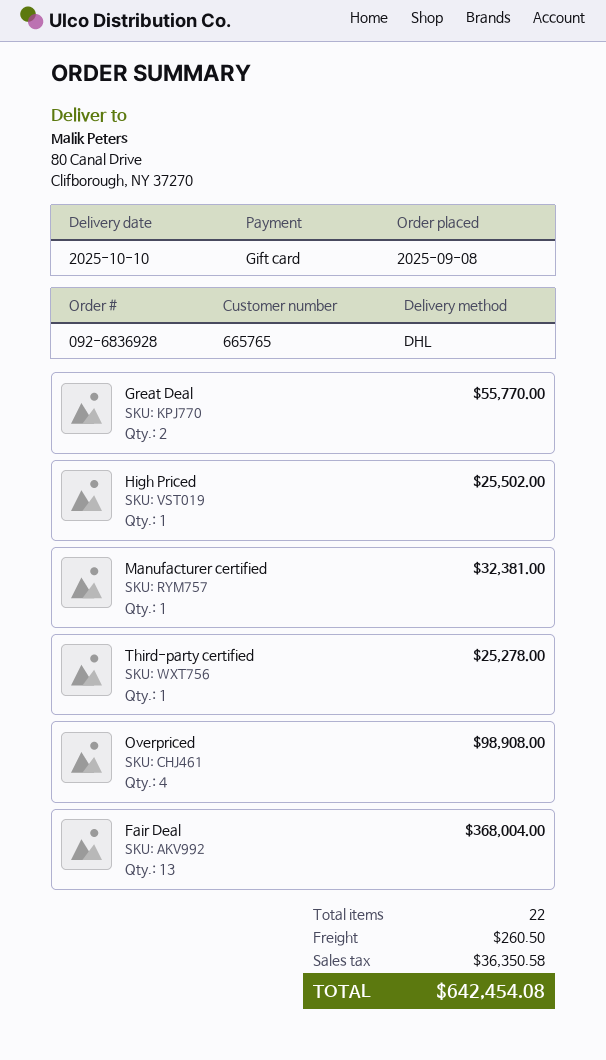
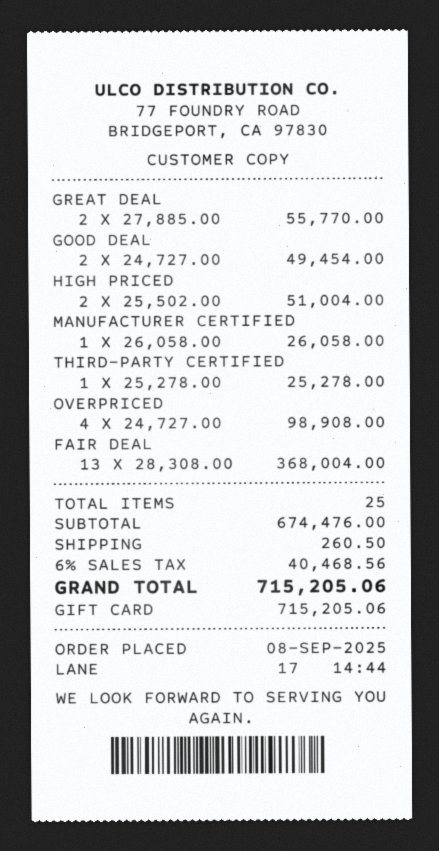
High Priced: 1 for 25502.00 -> 2 for 51004.00
Manufacturer certified: 1 for 32381.00 -> 1 for 26058.00
GOOD DEAL: none -> 2 for 49454.00
total quantity: 22 -> 25
tax: 36350.58 -> 40468.56
total: 642454.08 -> 715205.06

